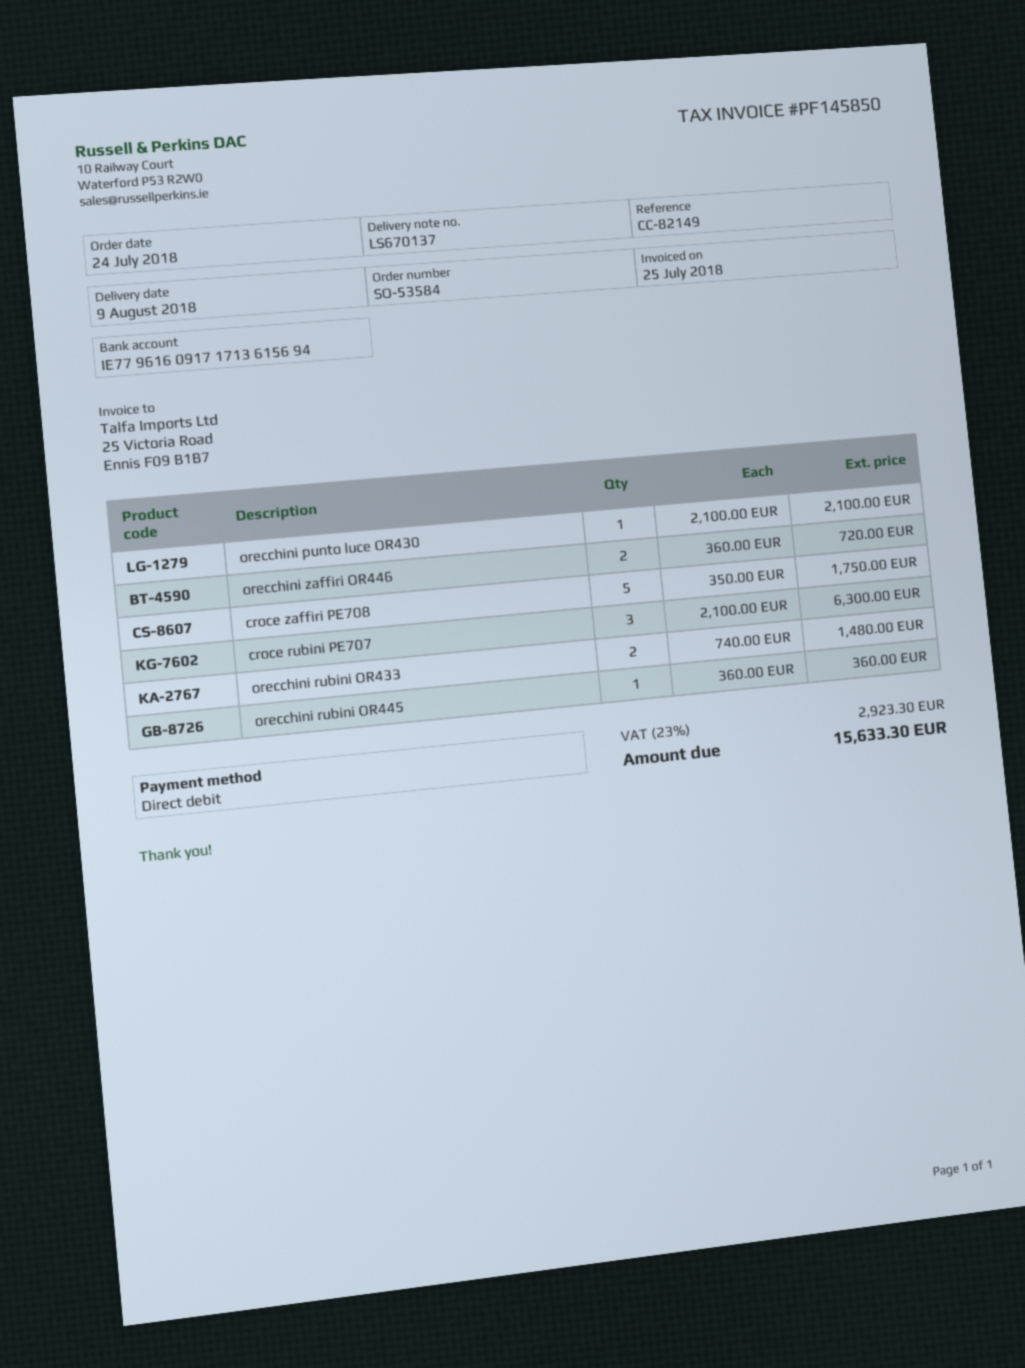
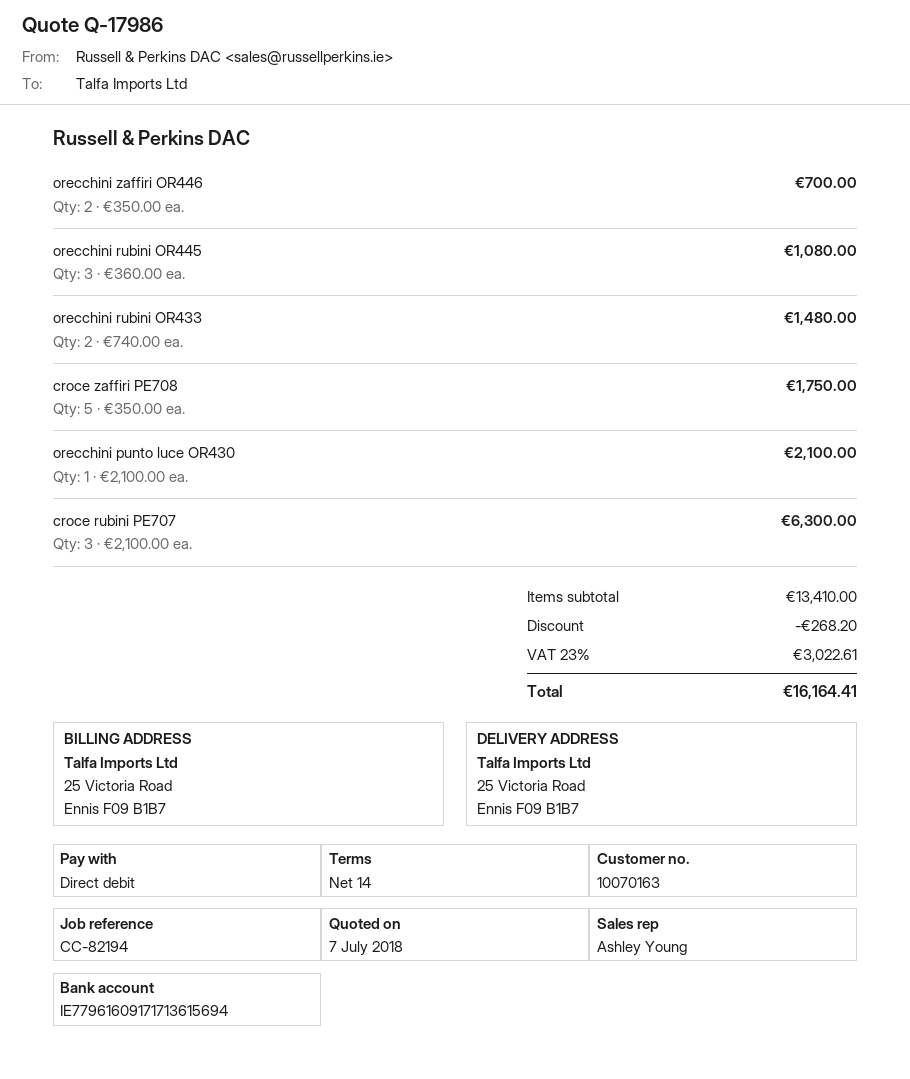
reference: CC-82149 -> CC-82194
orecchini zaffiri OR446: 2 x 360.00 = 720.00 -> 2 x 350.00 = 700.00
orecchini rubini OR445: 1 x 360.00 = 360.00 -> 3 x 360.00 = 1080.00
discount: none -> 268.20
tax: 23% = 2923.30 -> 23% = 3022.61
total: 15633.30 -> 16164.41

